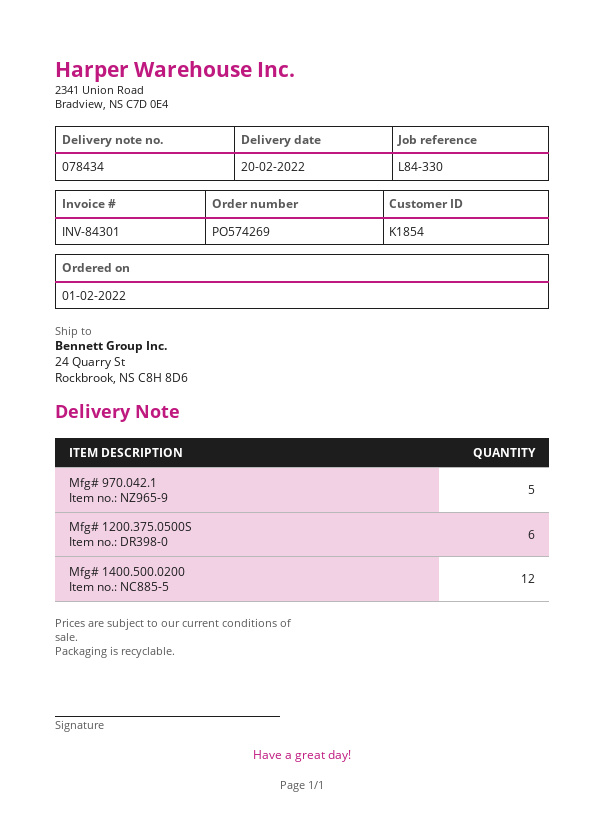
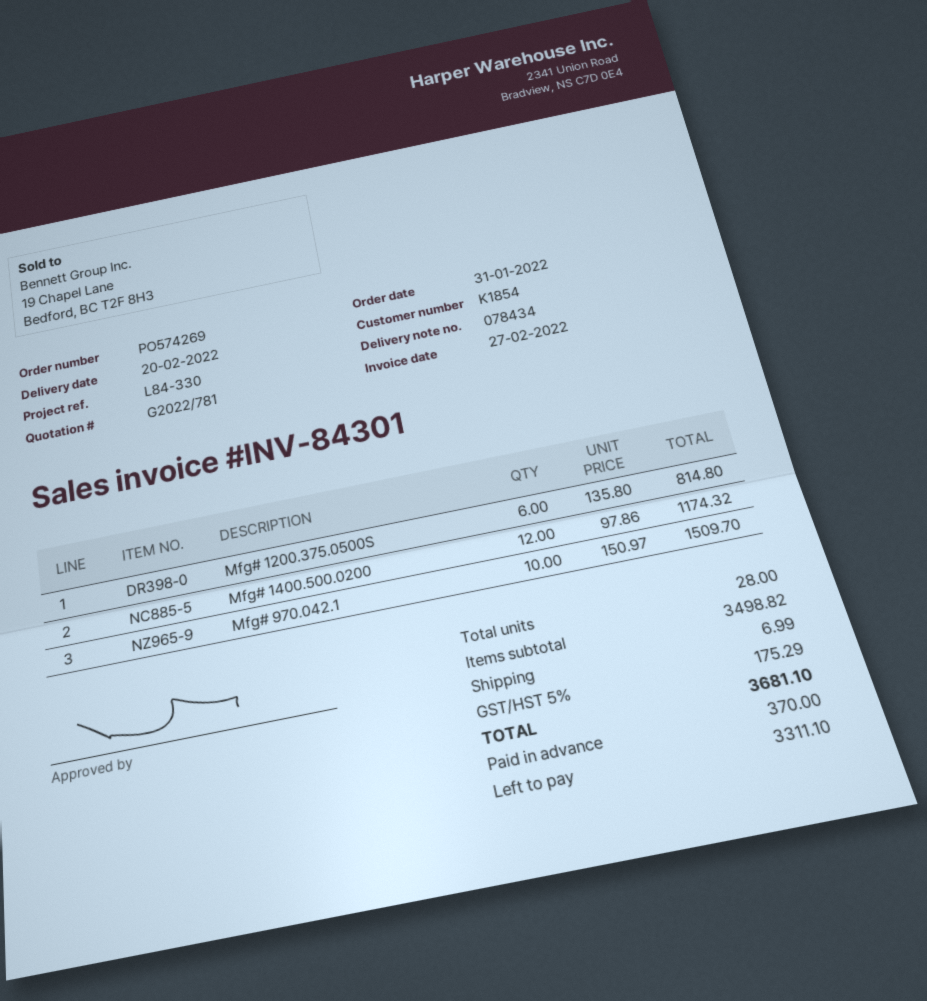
order date: 2022-02-01 -> 2022-01-31
Mfg# 970.042.1: 5 -> 10

